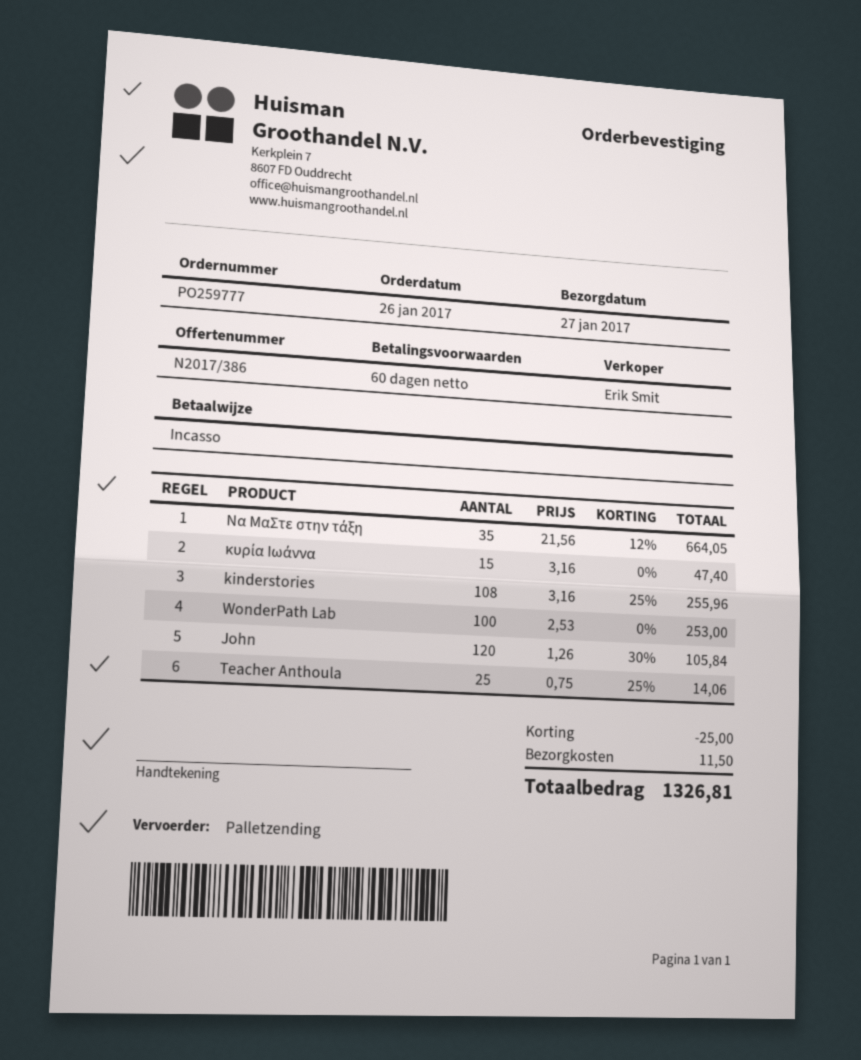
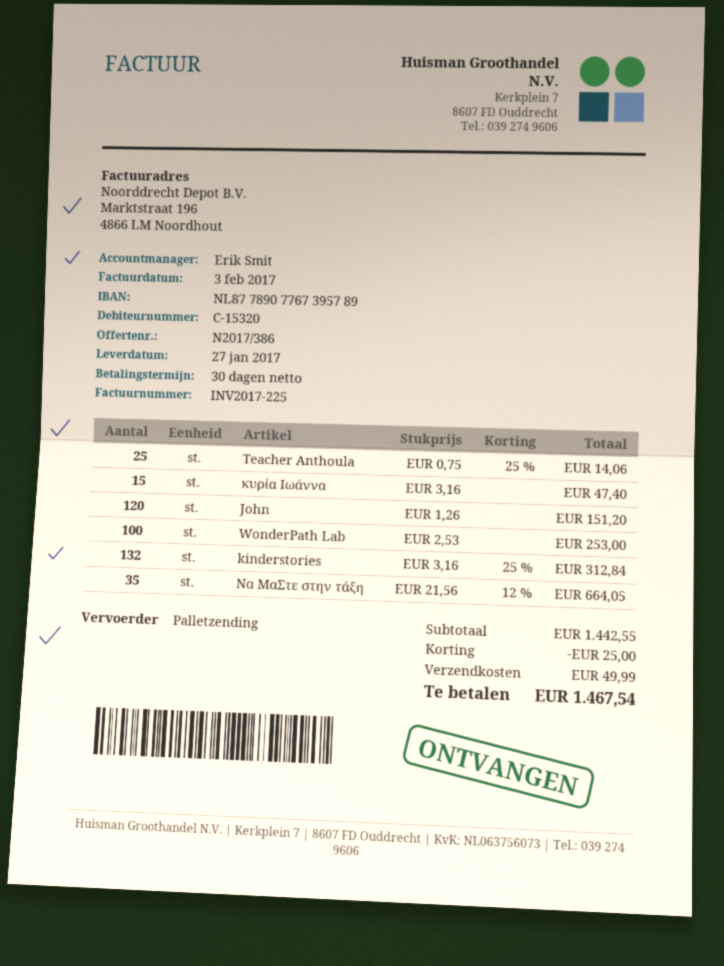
payment terms: 60 days -> 30 days
kinderstories: 108 x 3.16 - 25% = 255.96 -> 132 x 3.16 - 25% = 312.84
John: 120 x 1.26 - 30% = 105.84 -> 120 x 1.26 = 151.20
shipping: 11.50 -> 49.99
total: 1326.81 -> 1467.54

